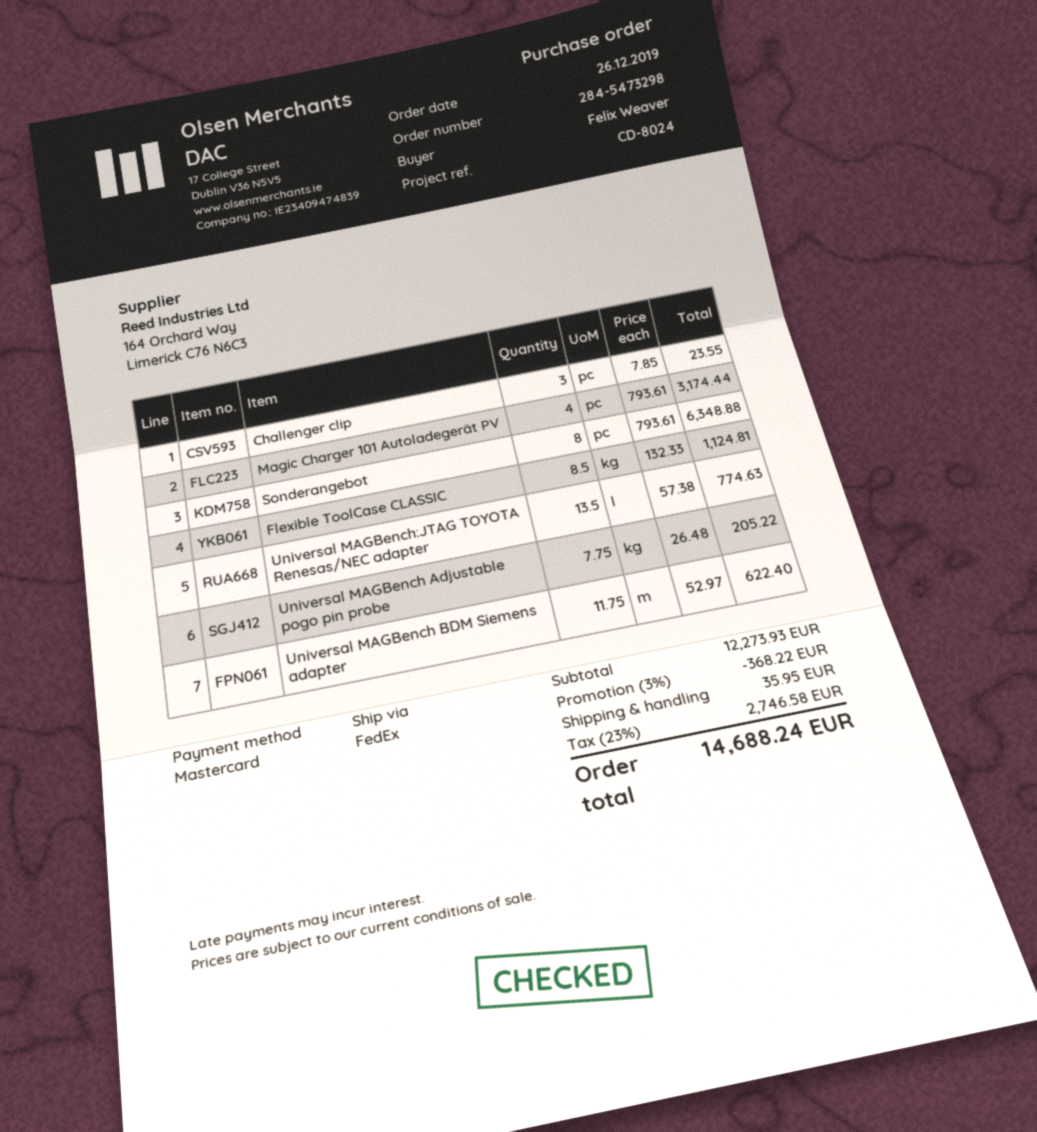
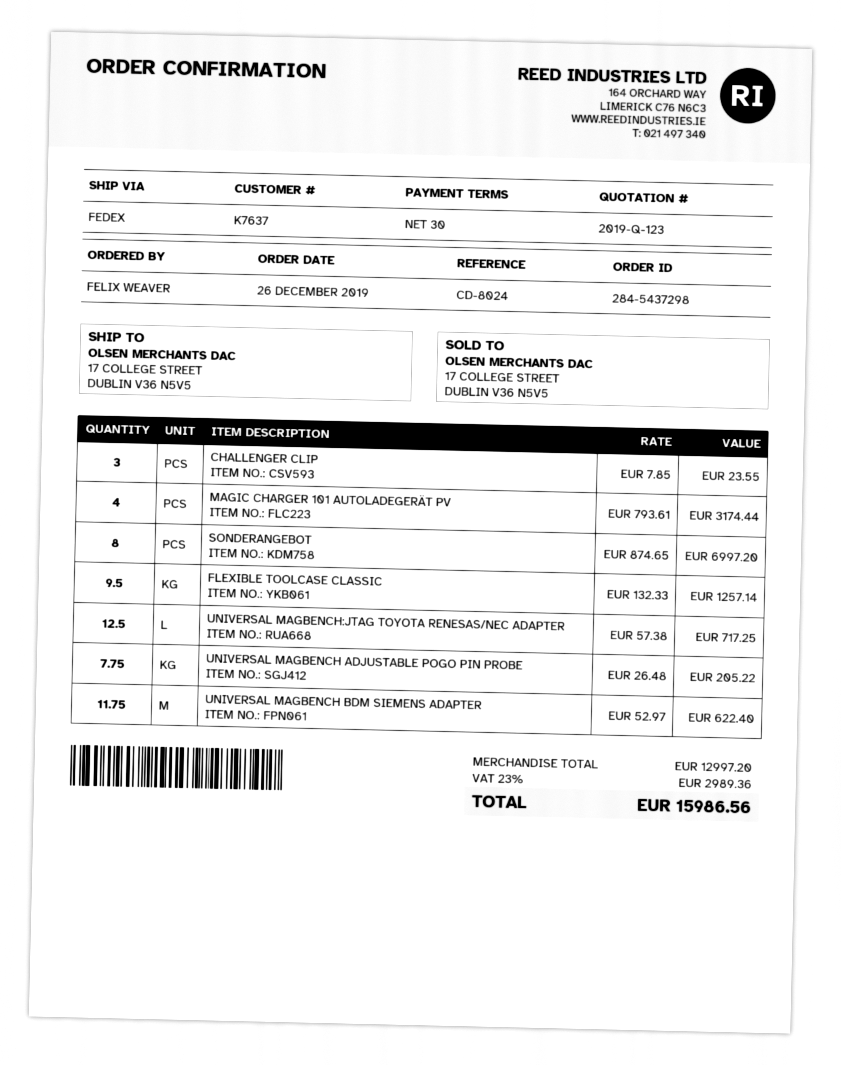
order number: 284-5473298 -> 284-5437298
Sonderangebot: 8 x 793.61 = 6348.88 -> 8 x 874.65 = 6997.20
Flexible ToolCase CLASSIC: 8.5 x 132.33 = 1124.81 -> 9.5 x 132.33 = 1257.14
Universal MAGBench:JTAG TOYOTA Renesas/NEC adapter: 13.5 x 57.38 = 774.63 -> 12.5 x 57.38 = 717.25
subtotal: 12273.93 -> 12997.20
discount: 3% = 368.22 -> none
shipping: 35.95 -> none
tax: 23% = 2746.58 -> 23% = 2989.36
total: 14688.24 -> 15986.56

